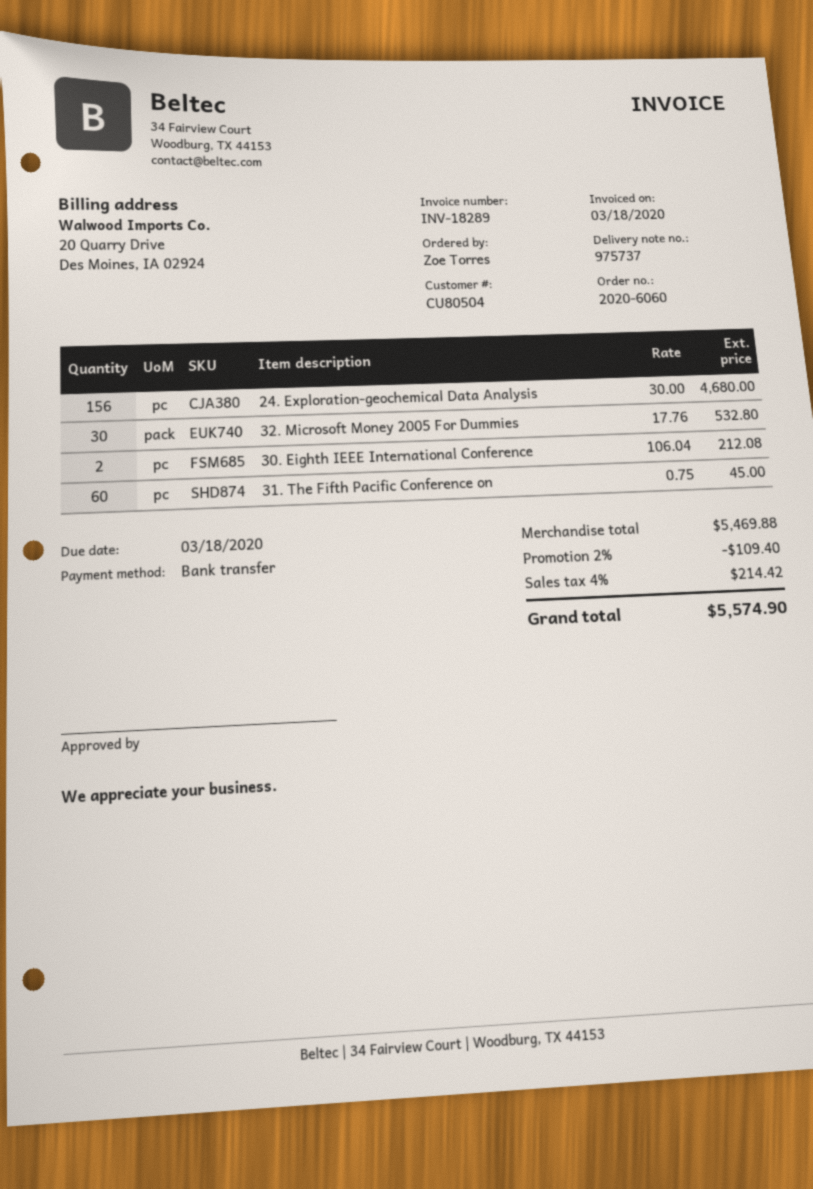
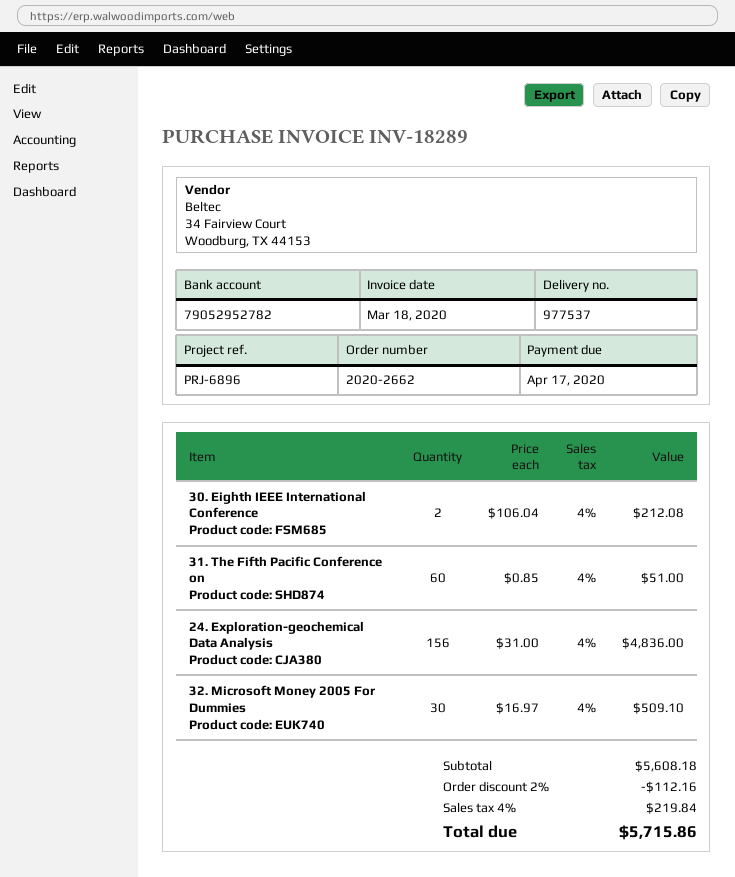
order number: 2020-6060 -> 2020-2662
delivery note number: 975737 -> 977537
due date: 2020-03-18 -> 2020-04-17
24. Exploration-geochemical Data Analysis: 156 x 30.00 = 4680.00 -> 156 x 31.00 = 4836.00
32. Microsoft Money 2005 For Dummies: 30 x 17.76 = 532.80 -> 30 x 16.97 = 509.10
31. The Fifth Pacific Conference on: 60 x 0.75 = 45.00 -> 60 x 0.85 = 51.00
subtotal: 5469.88 -> 5608.18
discount: 2% = 109.40 -> 2% = 112.16
tax: 4% = 214.42 -> 4% = 219.84
total: 5574.90 -> 5715.86

